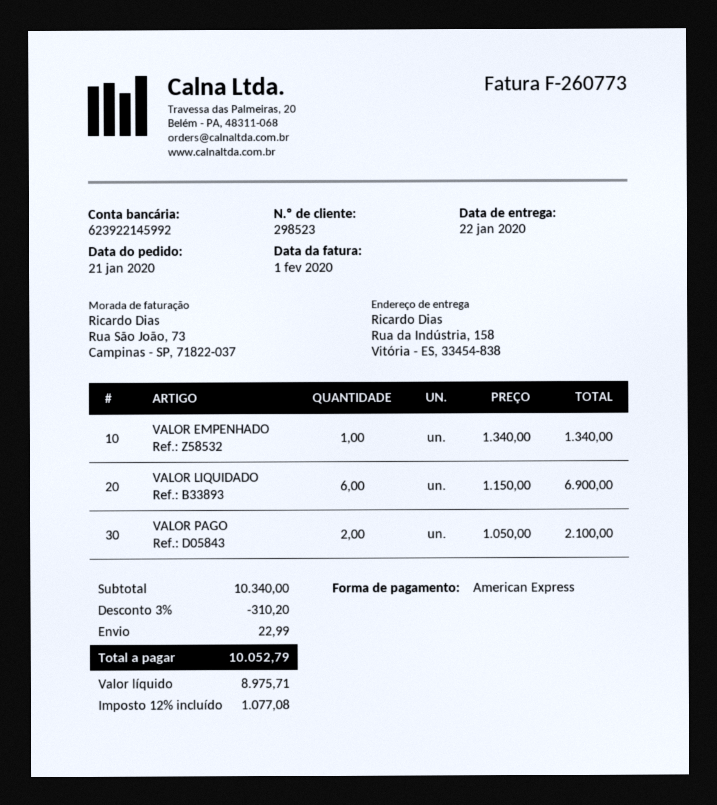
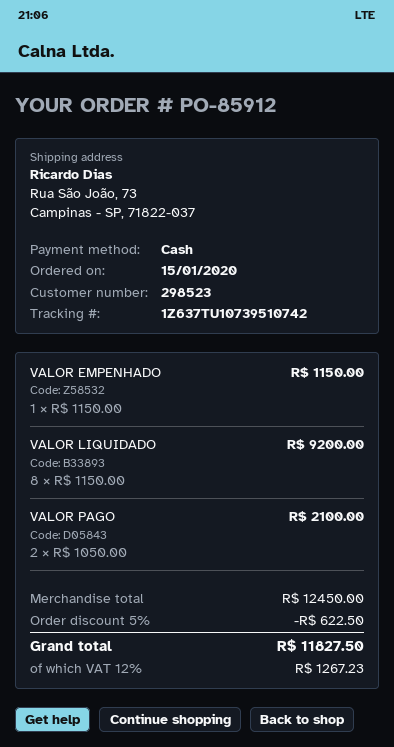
order date: 2020-01-21 -> 2020-01-15
payment method: American Express -> cash
ship to: Rua da Indústria, 158, Vitória - ES, 33454-838 -> Rua São João, 73, Campinas - SP, 71822-037
VALOR EMPENHADO: 1 x 1340.00 = 1340.00 -> 1 x 1150.00 = 1150.00
VALOR LIQUIDADO: 6 x 1150.00 = 6900.00 -> 8 x 1150.00 = 9200.00
subtotal: 10340.00 -> 12450.00
discount: 3% = 310.20 -> 5% = 622.50
shipping: 22.99 -> none
tax: 12% = 1077.08 -> 12% = 1267.23
total: 10052.79 -> 11827.50

